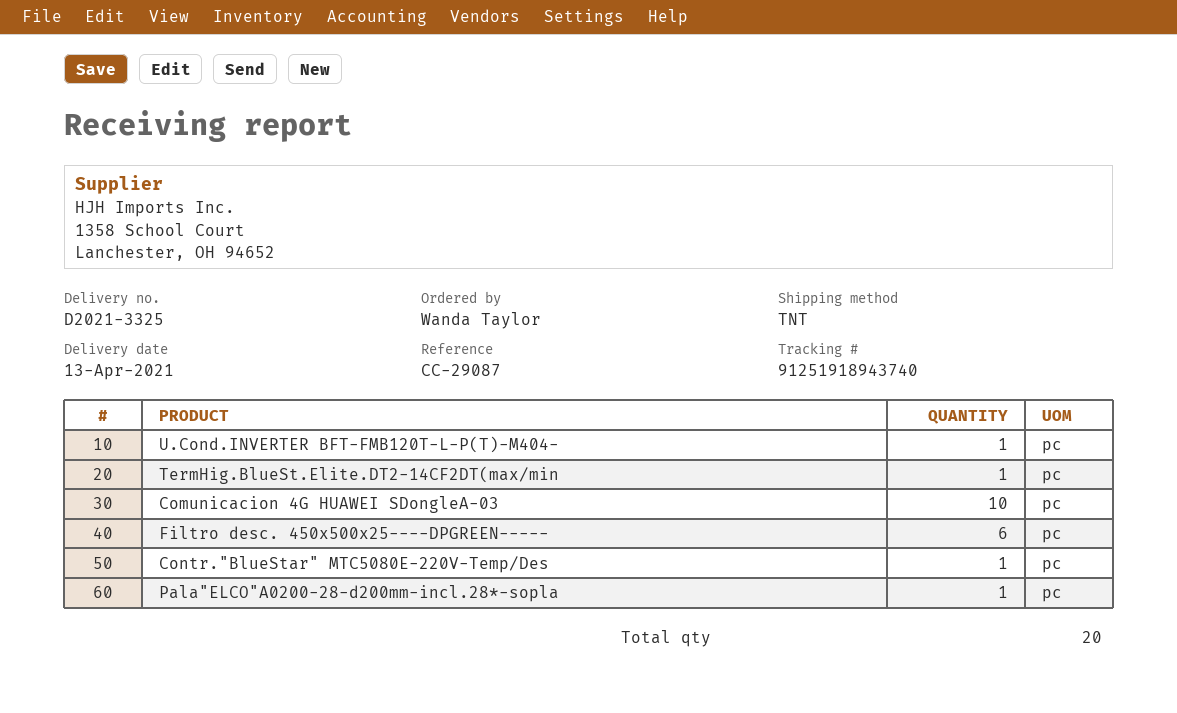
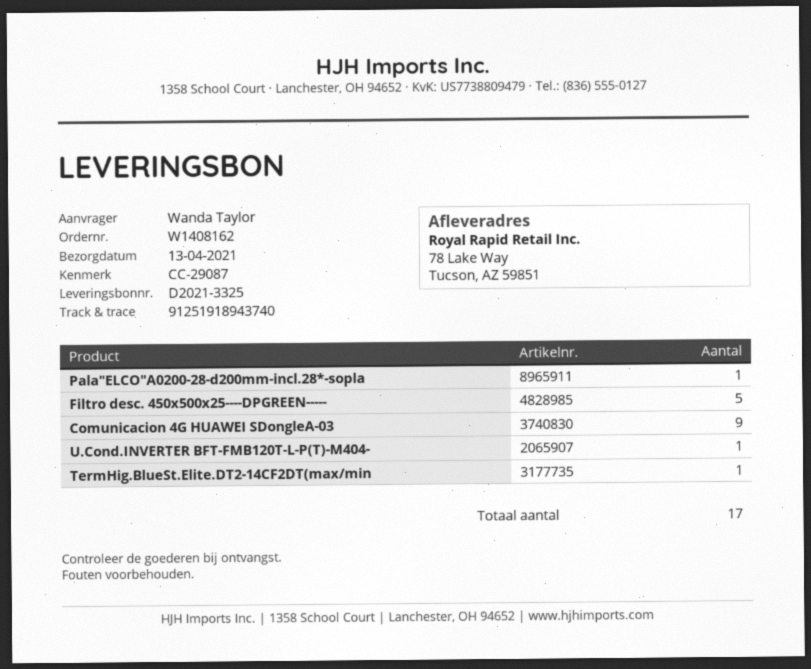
Comunicacion 4G HUAWEI SDongleA-03: 10 -> 9
Filtro desc. 450x500x25----DPGREEN-----: 6 -> 5
Contr."BlueStar" MTC5080E-220V-Temp/Des: 1 -> none
total quantity: 20 -> 17

